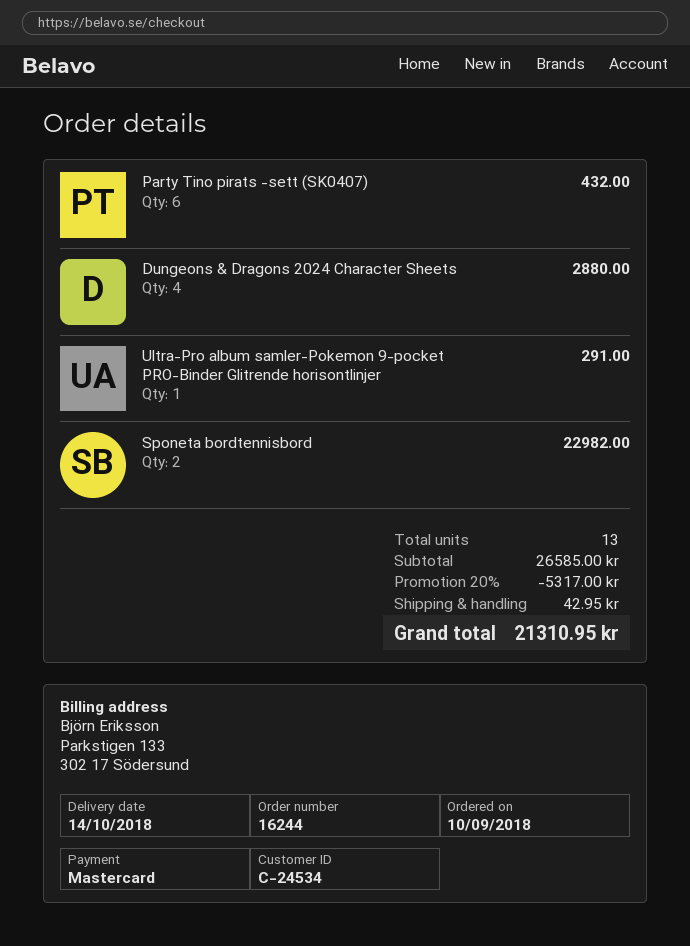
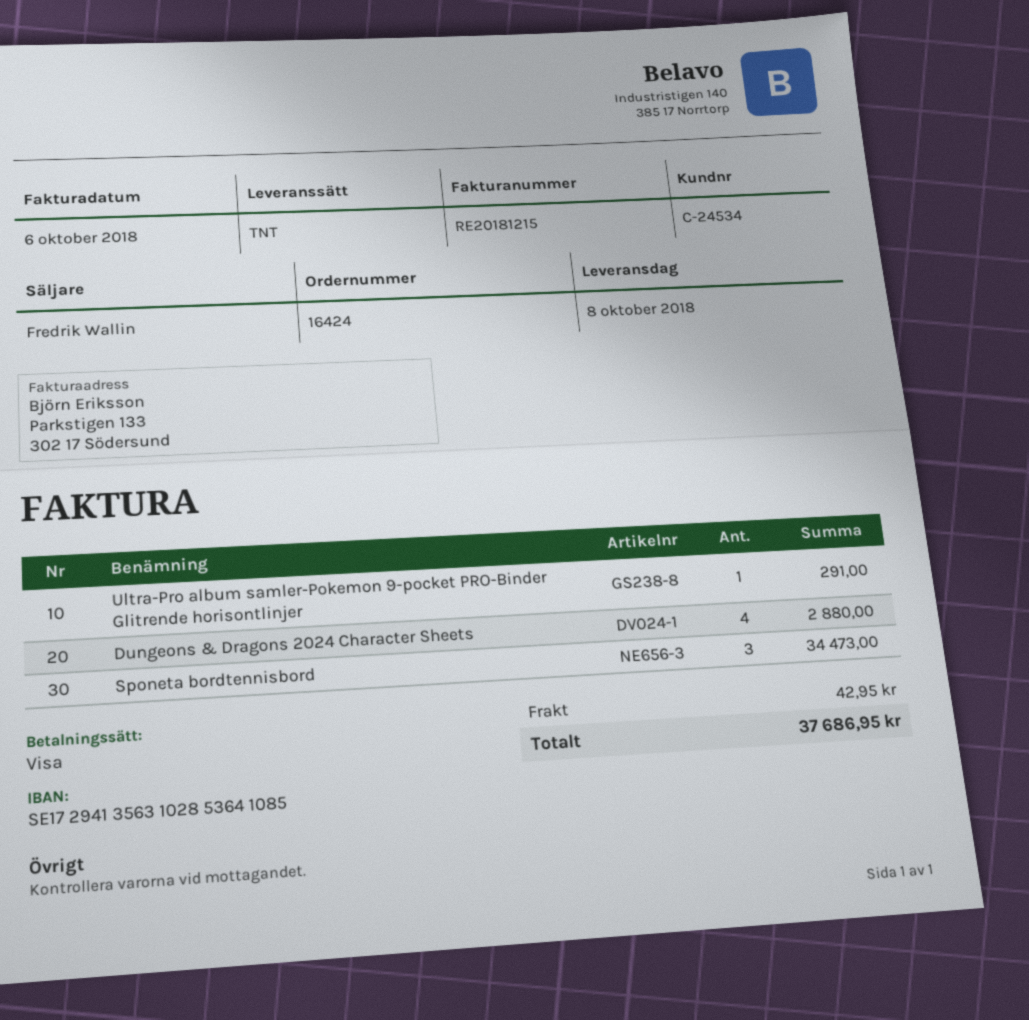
order number: 16244 -> 16424
delivery date: 2018-10-14 -> 2018-10-08
payment method: Mastercard -> Visa
Party Tino pirats -sett (SK0407): 6 for 432.00 -> none
Sponeta bordtennisbord: 2 for 22982.00 -> 3 for 34473.00
discount: 20% = 5317.00 -> none
total: 21310.95 -> 37686.95

